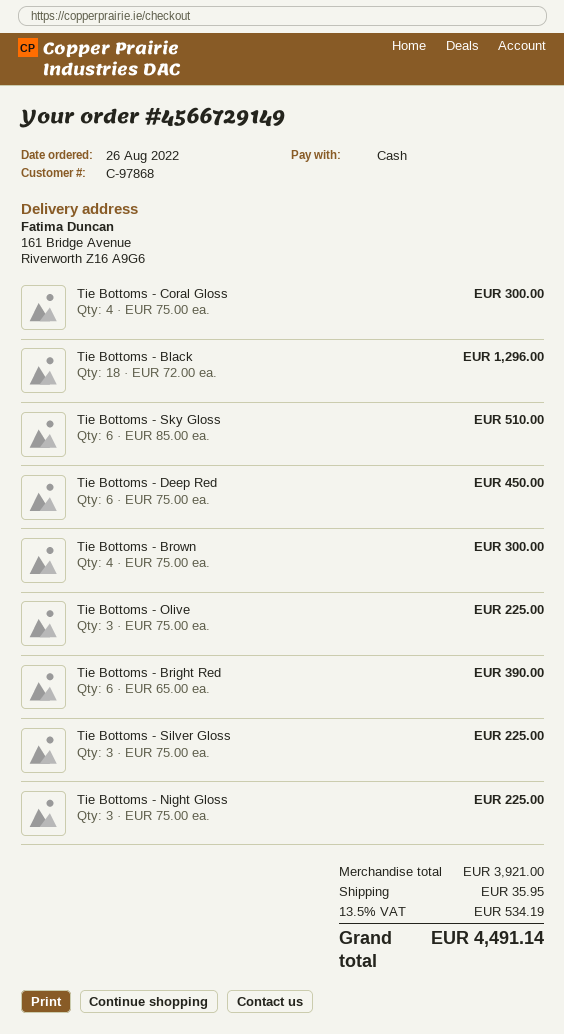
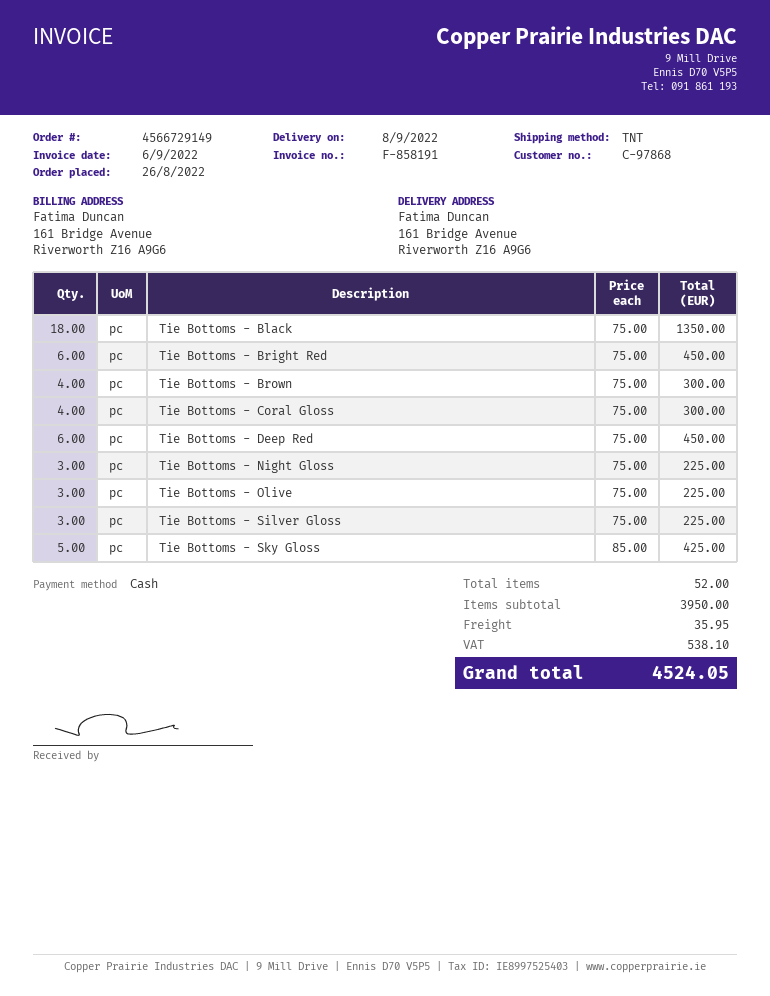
Tie Bottoms - Black: 18 x 72.00 = 1296.00 -> 18 x 75.00 = 1350.00
Tie Bottoms - Sky Gloss: 6 x 85.00 = 510.00 -> 5 x 85.00 = 425.00
Tie Bottoms - Bright Red: 6 x 65.00 = 390.00 -> 6 x 75.00 = 450.00
subtotal: 3921.00 -> 3950.00
tax: 534.19 -> 538.10
total: 4491.14 -> 4524.05

